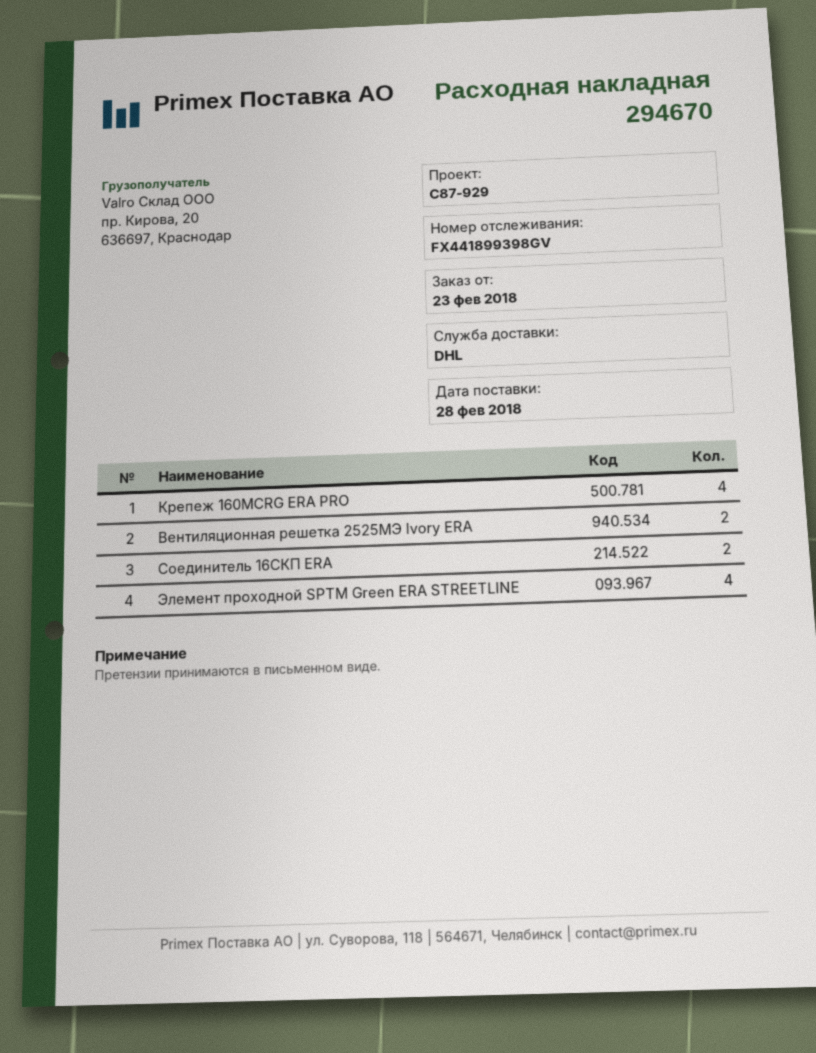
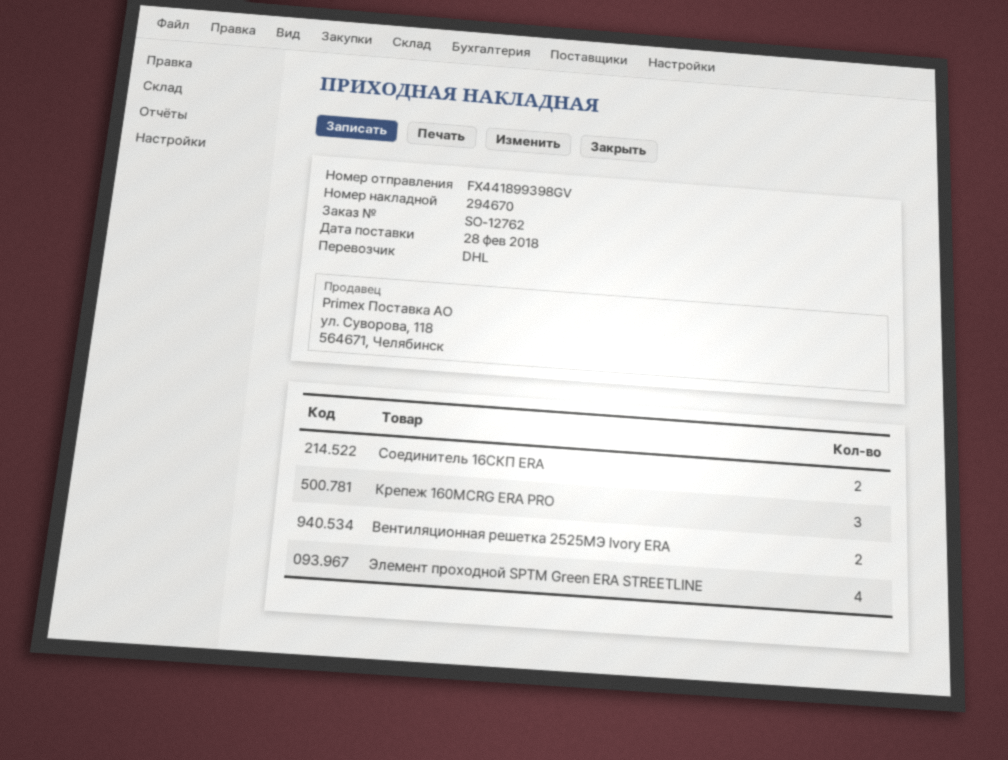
Крепеж 160MCRG ERA PRO: 4 -> 3

